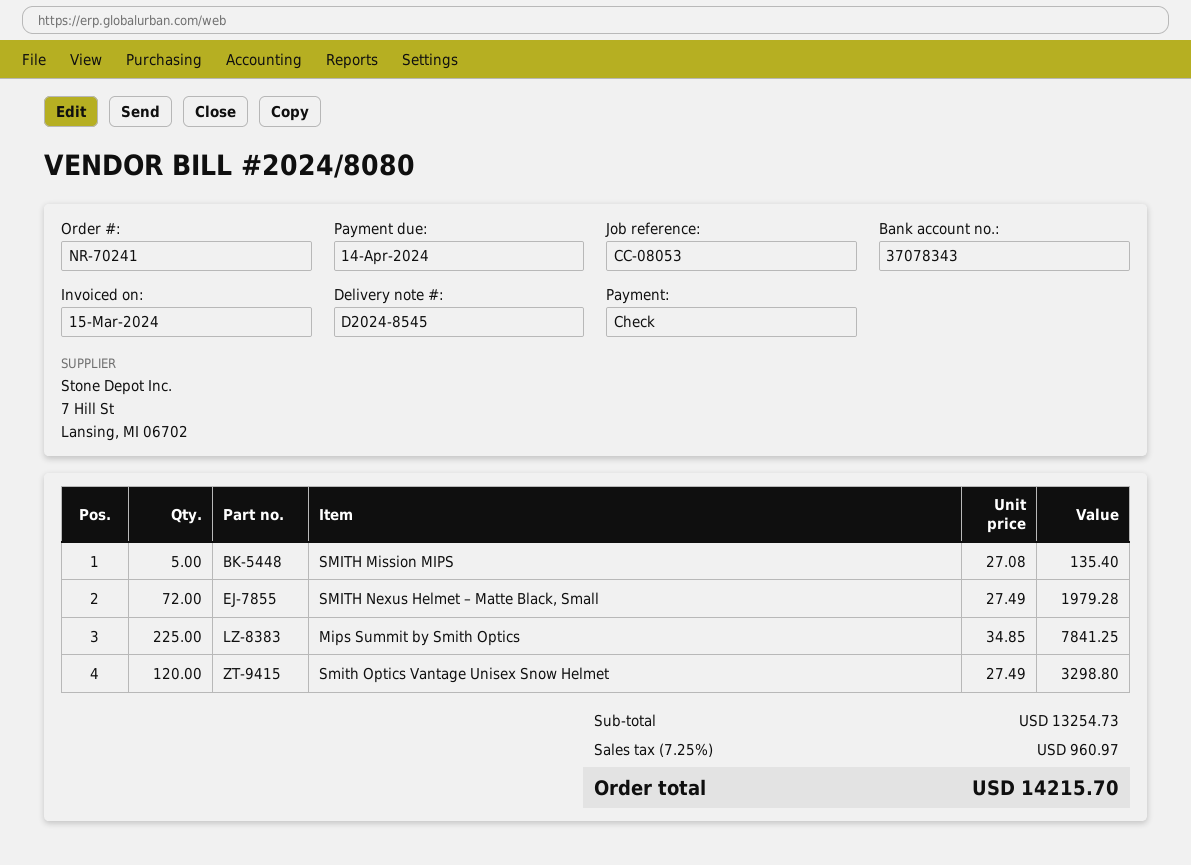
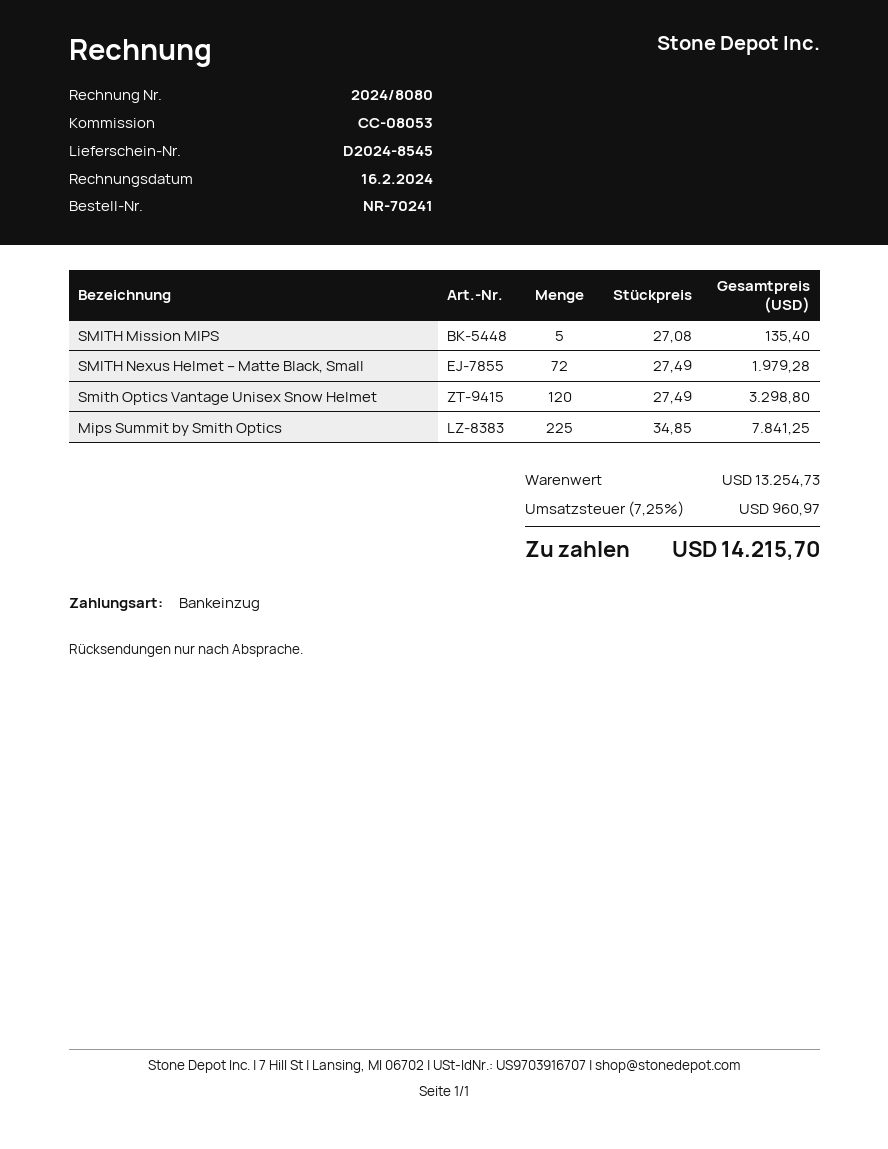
invoice date: 2024-03-15 -> 2024-02-16
payment method: cheque -> direct debit

